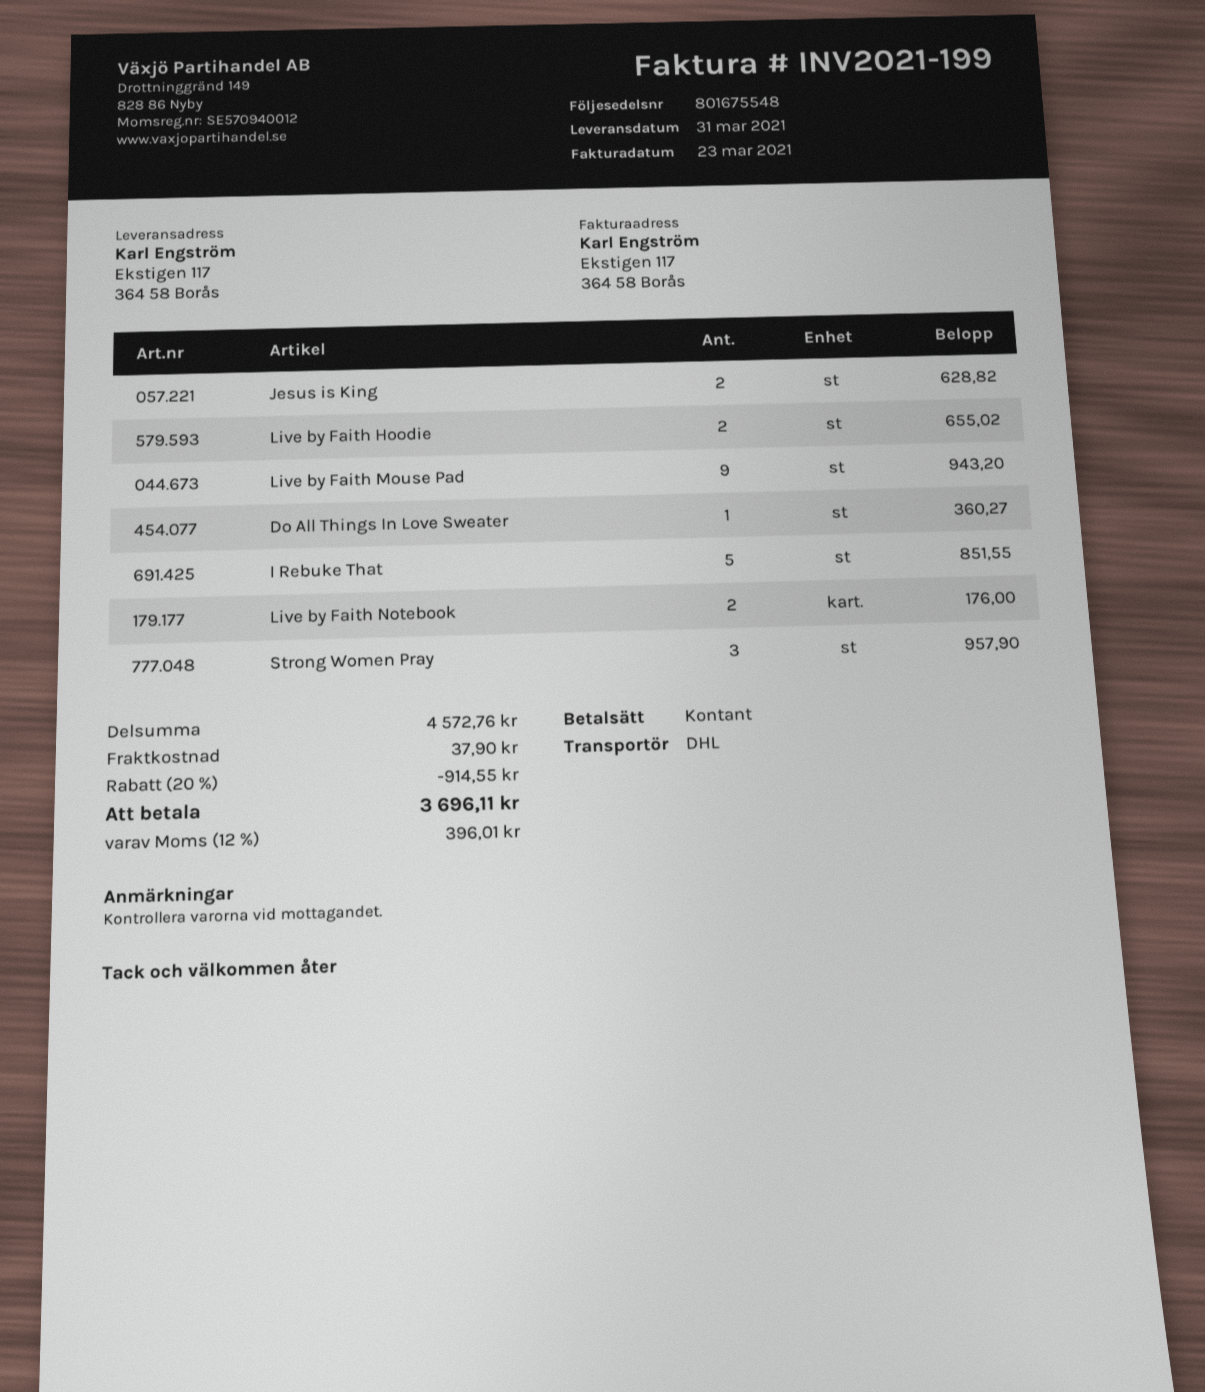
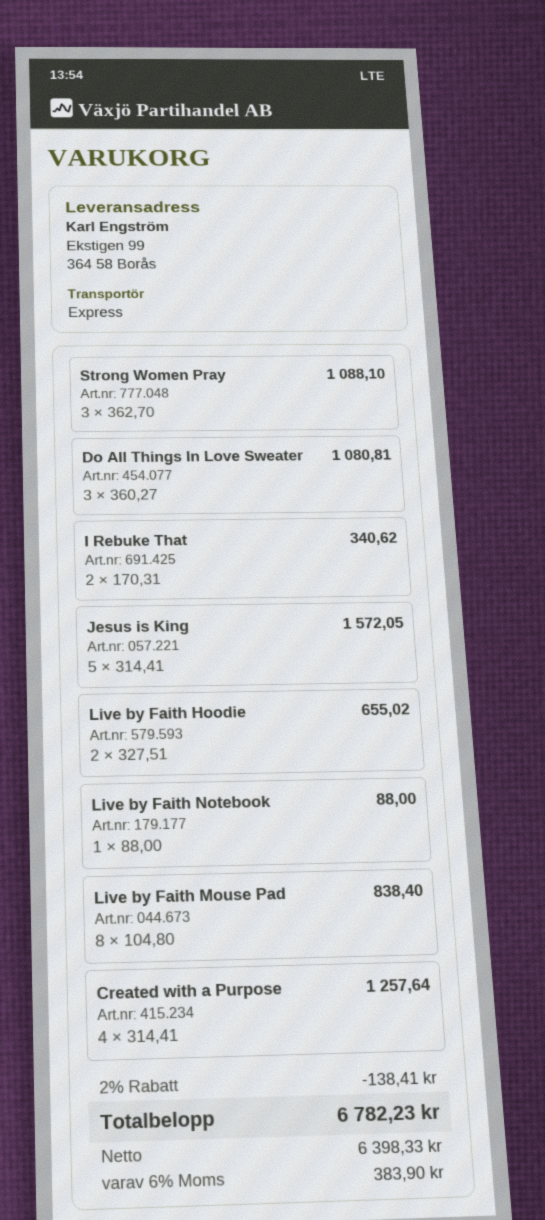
shipping method: DHL -> express
ship to: Ekstigen 117, 364 58 Borås -> Ekstigen 99, 364 58 Borås
Jesus is King: 2 for 628.82 -> 5 for 1572.05
Live by Faith Mouse Pad: 9 for 943.20 -> 8 for 838.40
Do All Things In Love Sweater: 1 for 360.27 -> 3 for 1080.81
I Rebuke That: 5 for 851.55 -> 2 for 340.62
Live by Faith Notebook: 2 for 176.00 -> 1 for 88.00
Strong Women Pray: 3 for 957.90 -> 3 for 1088.10
Created with a Purpose: none -> 4 for 1257.64
discount: 20% = 914.55 -> 2% = 138.41
shipping: 37.90 -> none
tax: 12% = 396.01 -> 6% = 383.90
total: 3696.11 -> 6782.23

